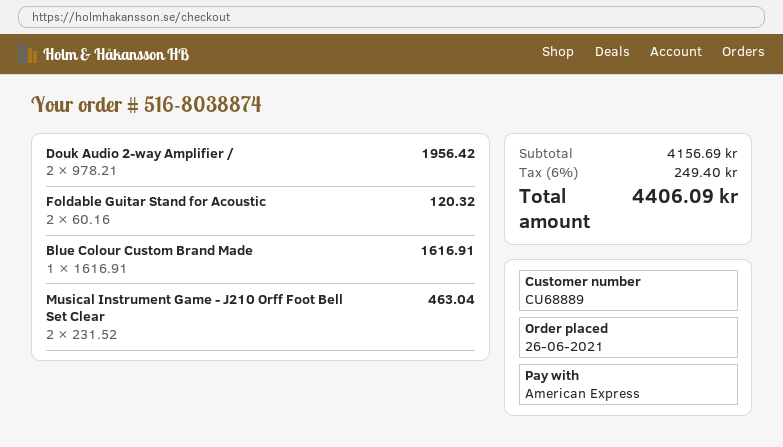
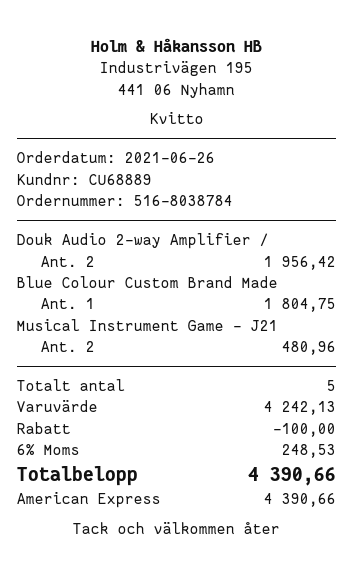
order number: 516-8038874 -> 516-8038784
Foldable Guitar Stand for Acoustic: 2 for 120.32 -> none
Blue Colour Custom Brand Made: 1 for 1616.91 -> 1 for 1804.75
Musical Instrument Game - J210 Orff Foot Bell Set Clear: 2 for 463.04 -> 2 for 480.96
subtotal: 4156.69 -> 4242.13
discount: none -> 100.00
tax: 6% = 249.40 -> 6% = 248.53
total: 4406.09 -> 4390.66

